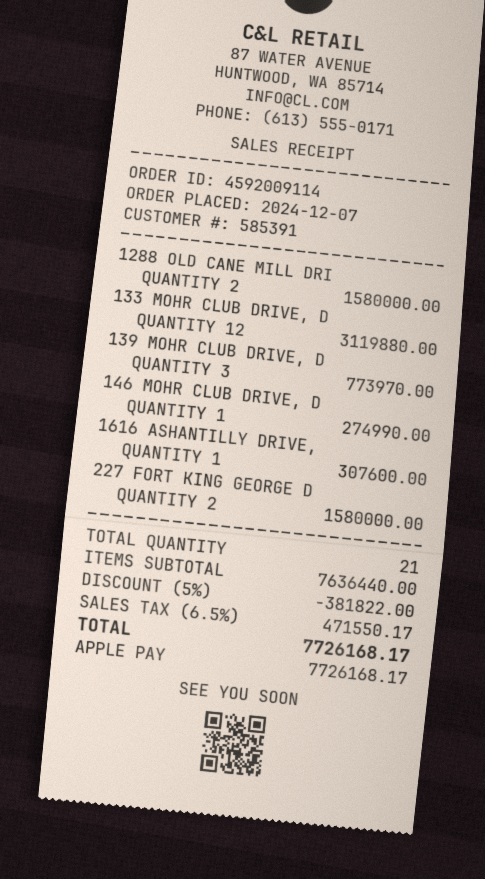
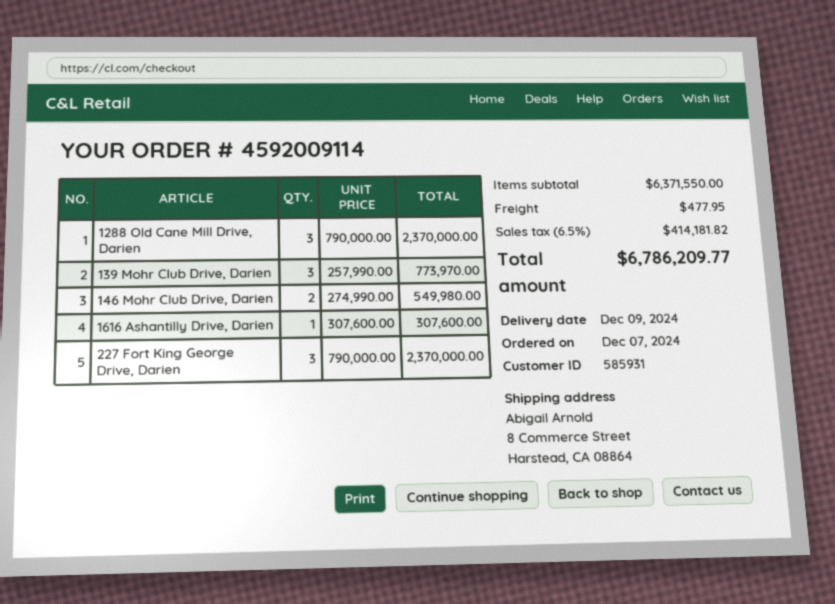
customer number: 585391 -> 585931
1288 OLD CANE MILL DRI: 2 for 1580000.00 -> 3 for 2370000.00
133 MOHR CLUB DRIVE, D: 12 for 3119880.00 -> none
146 MOHR CLUB DRIVE, D: 1 for 274990.00 -> 2 for 549980.00
227 FORT KING GEORGE D: 2 for 1580000.00 -> 3 for 2370000.00
subtotal: 7636440.00 -> 6371550.00
discount: 5% = 381822.00 -> none
shipping: none -> 477.95
tax: 6.5% = 471550.17 -> 6.5% = 414181.82
total: 7726168.17 -> 6786209.77

